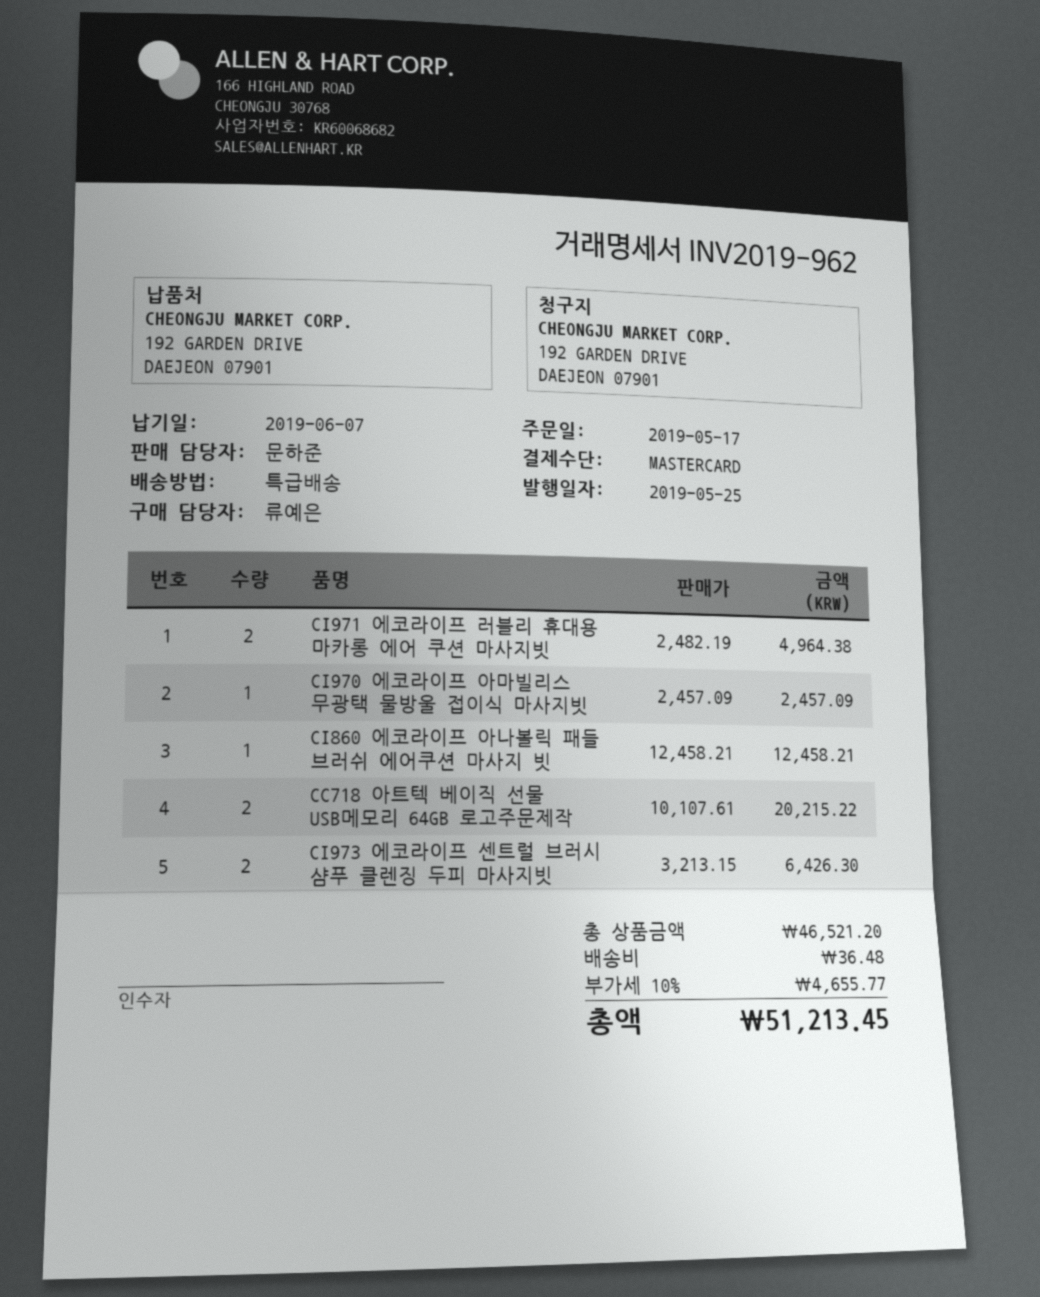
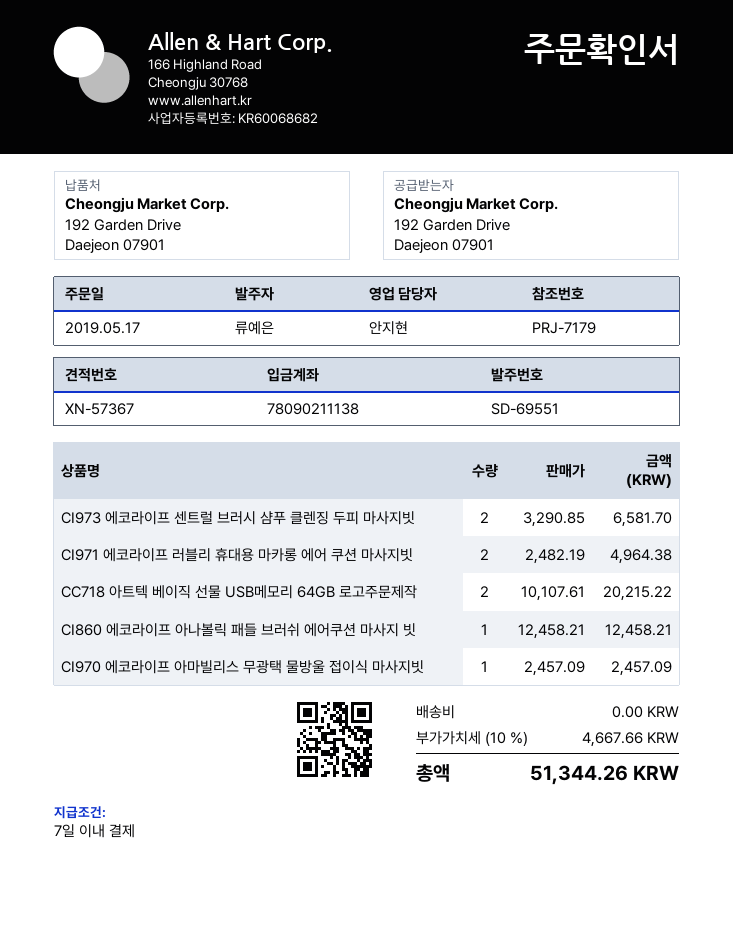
sales rep: 문하준 -> 안지현
CI973 에코라이프 센트럴 브러시 샴푸 클렌징 두피 마사지빗: 2 x 3213.15 = 6426.30 -> 2 x 3290.85 = 6581.70
shipping: 36.48 -> 0.00
tax: 10% = 4655.77 -> 10% = 4667.66
total: 51213.45 -> 51344.26

